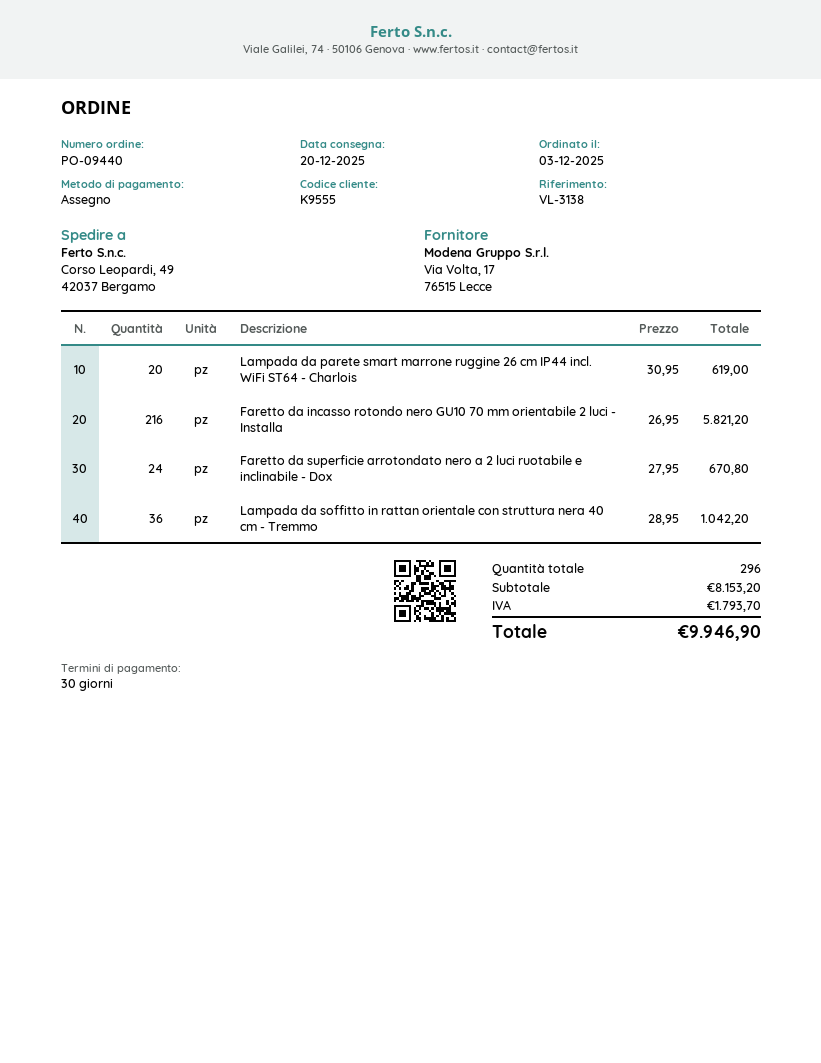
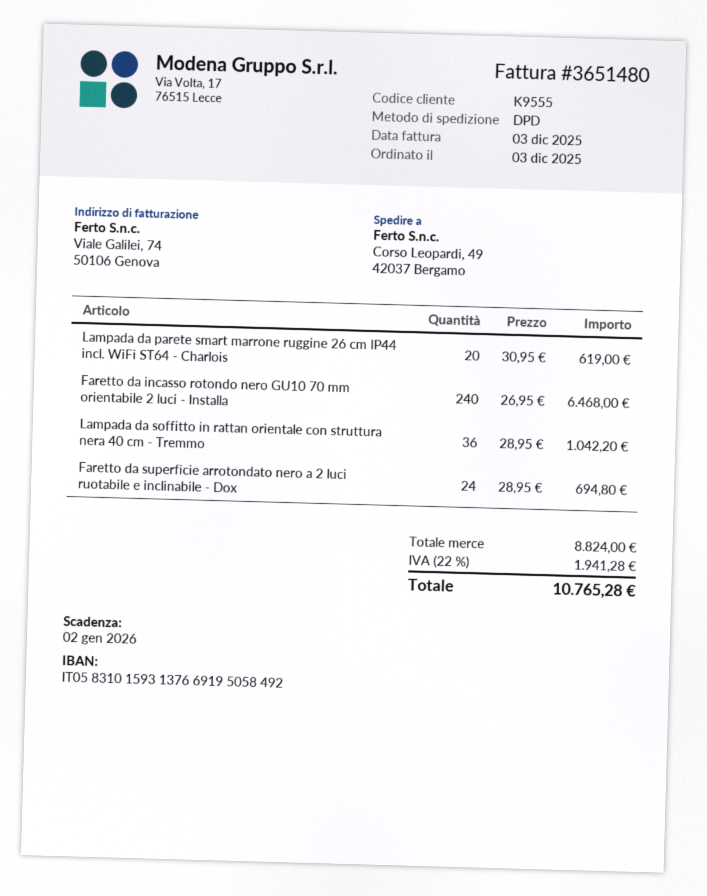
Faretto da incasso rotondo nero GU10 70 mm orientabile 2 luci - Installa: 216 x 26.95 = 5821.20 -> 240 x 26.95 = 6468.00
Faretto da superficie arrotondato nero a 2 luci ruotabile e inclinabile - Dox: 24 x 27.95 = 670.80 -> 24 x 28.95 = 694.80
subtotal: 8153.20 -> 8824.00
tax: 1793.70 -> 1941.28
total: 9946.90 -> 10765.28

